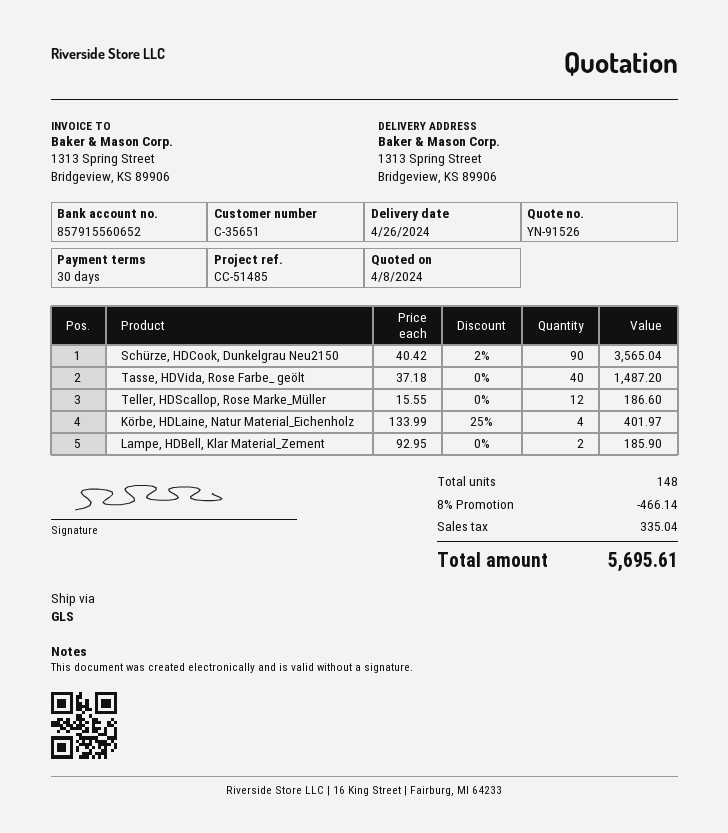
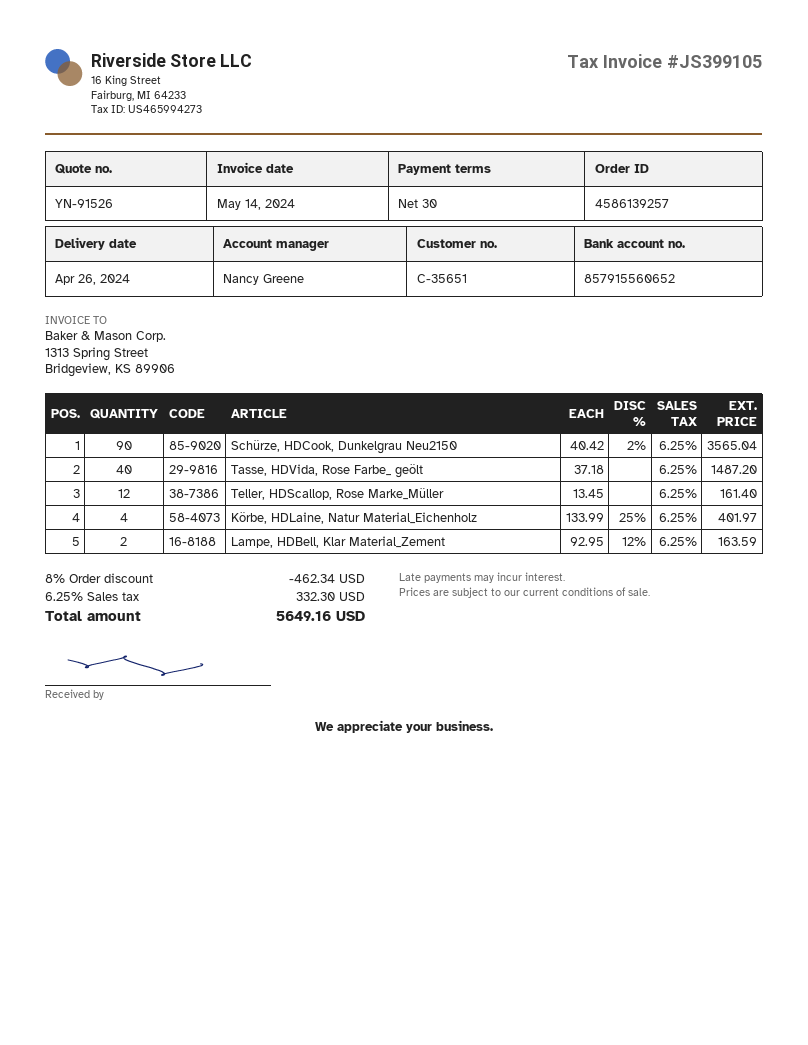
Teller, HDScallop, Rose Marke_Müller: 12 x 15.55 = 186.60 -> 12 x 13.45 = 161.40
Lampe, HDBell, Klar Material_Zement: 2 x 92.95 = 185.90 -> 2 x 92.95 - 12% = 163.59
discount: 8% = 466.14 -> 8% = 462.34
tax: 335.04 -> 332.30
total: 5695.61 -> 5649.16

